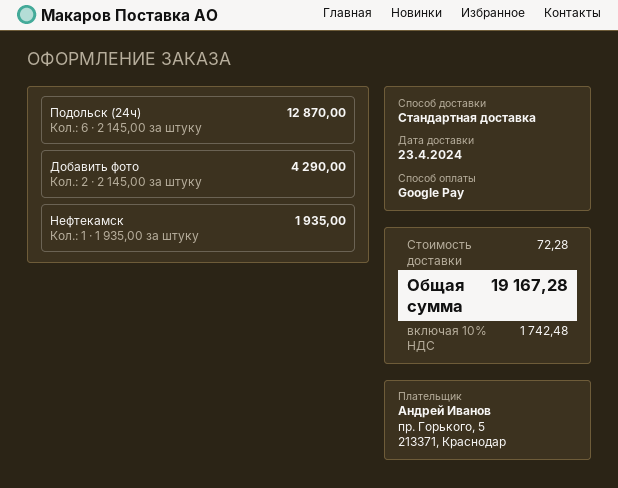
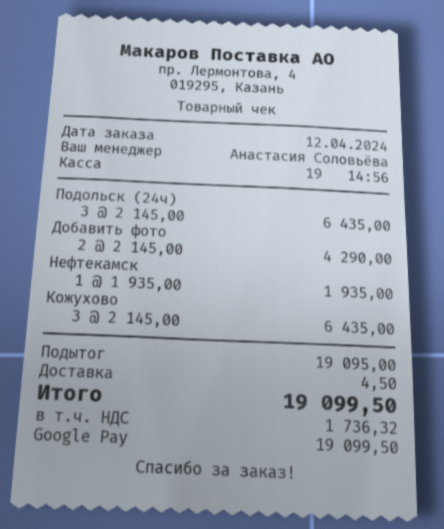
Подольск (24ч): 6 x 2145.00 = 12870.00 -> 3 x 2145.00 = 6435.00
Кожухово: none -> 3 x 2145.00 = 6435.00
shipping: 72.28 -> 4.50
tax: 1742.48 -> 1736.32
total: 19167.28 -> 19099.50

